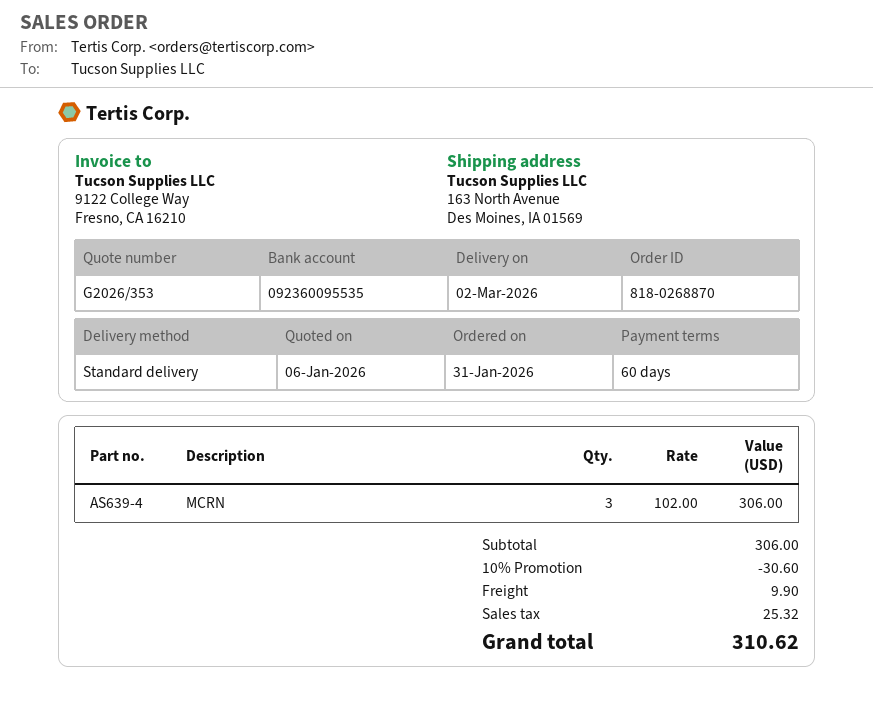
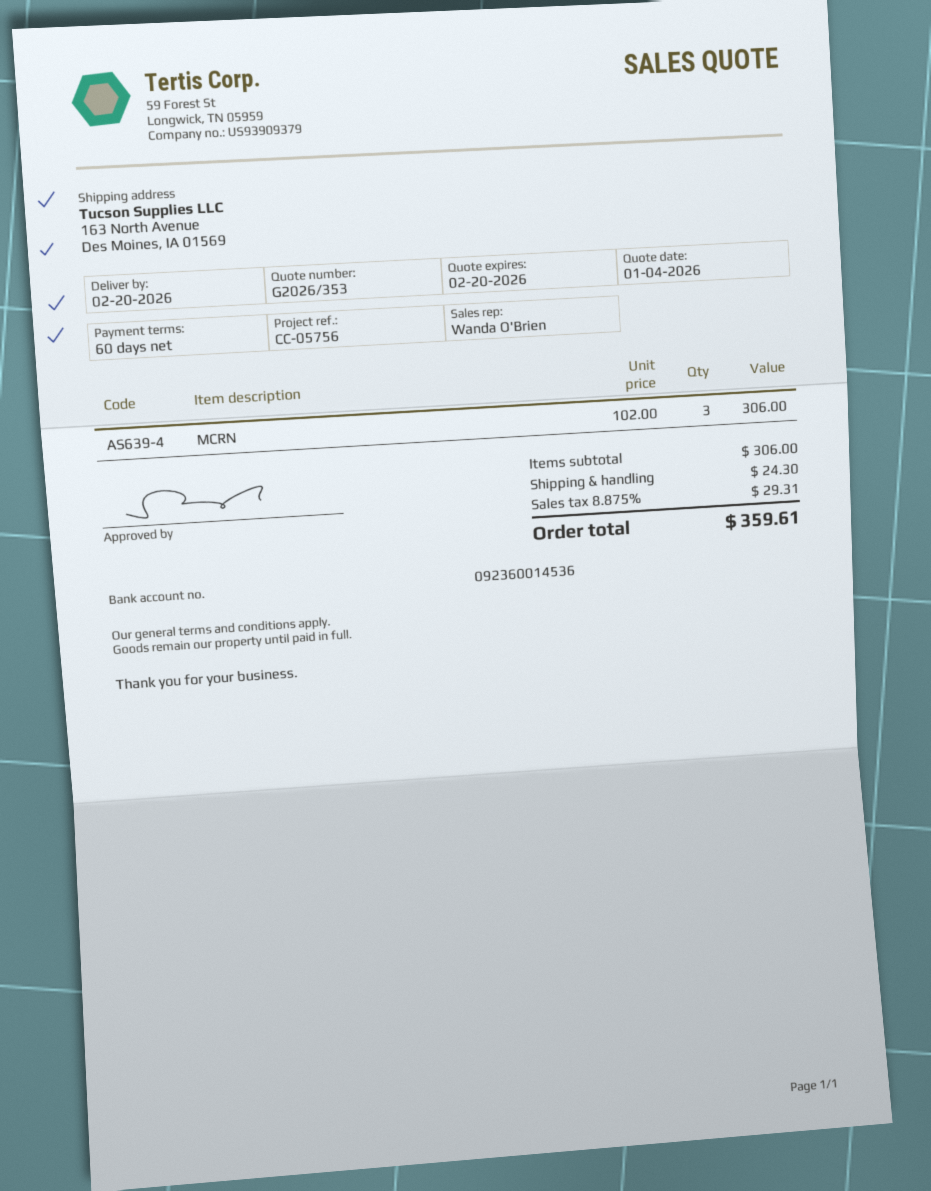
quote date: 2026-01-06 -> 2026-01-04
delivery date: 2026-03-02 -> 2026-02-20
bank account: 092360095535 -> 092360014536
discount: 10% = 30.60 -> none
shipping: 9.90 -> 24.30
tax: 25.32 -> 29.31
total: 310.62 -> 359.61

